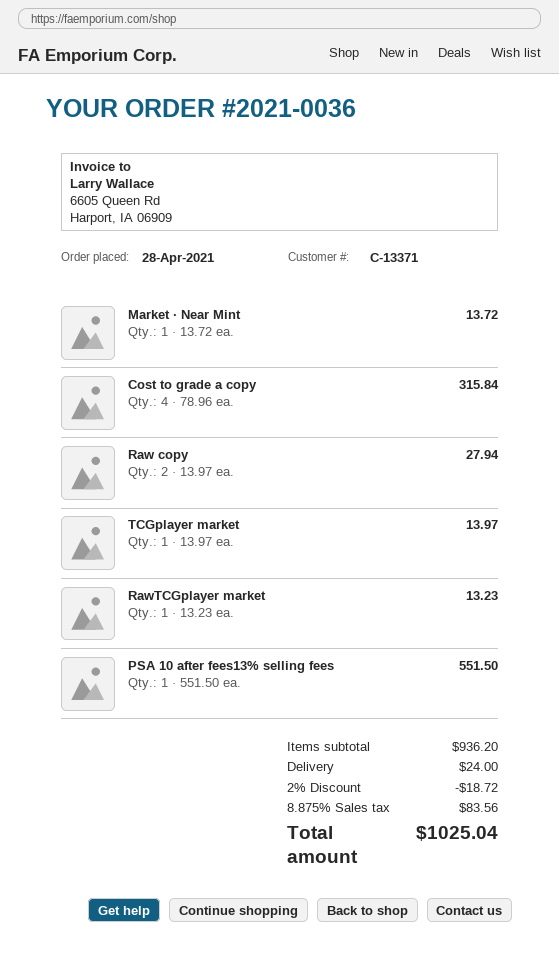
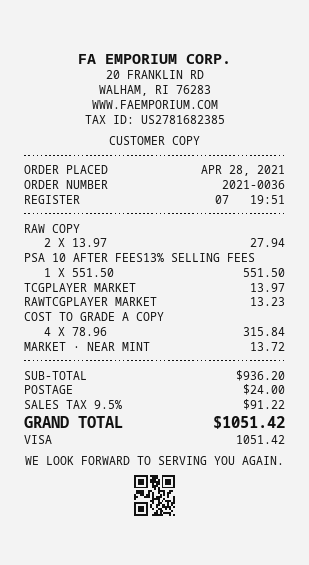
discount: 2% = 18.72 -> none
tax: 8.875% = 83.56 -> 9.5% = 91.22
total: 1025.04 -> 1051.42

